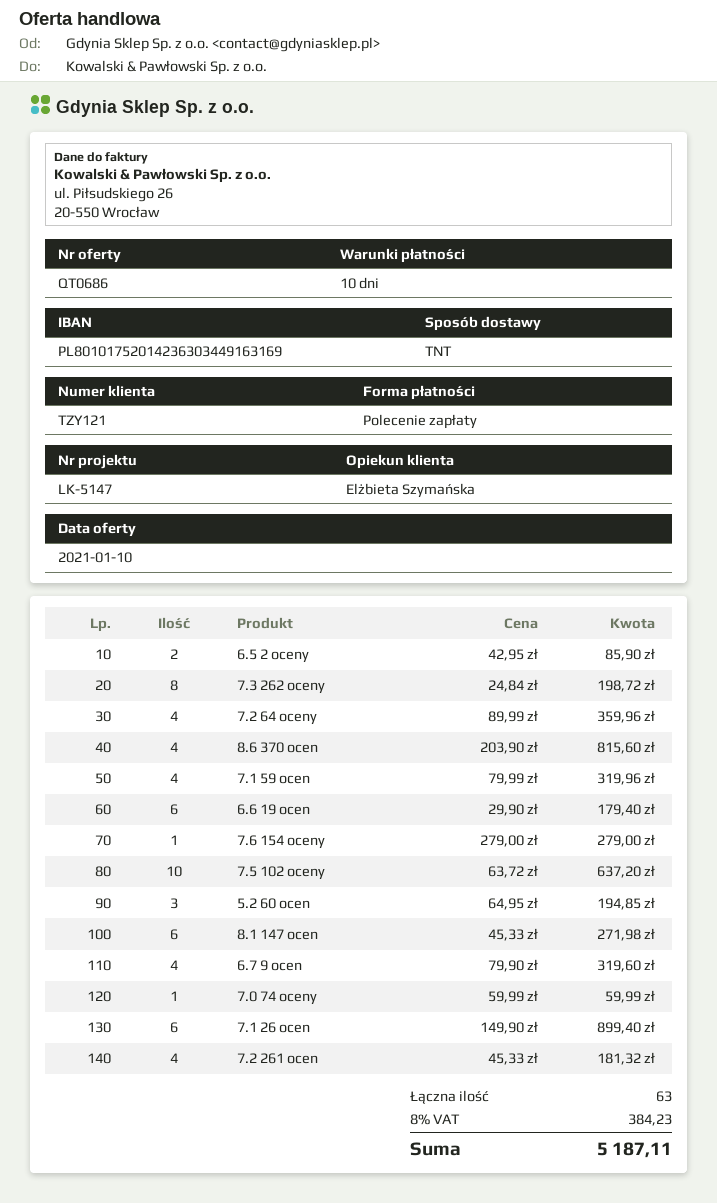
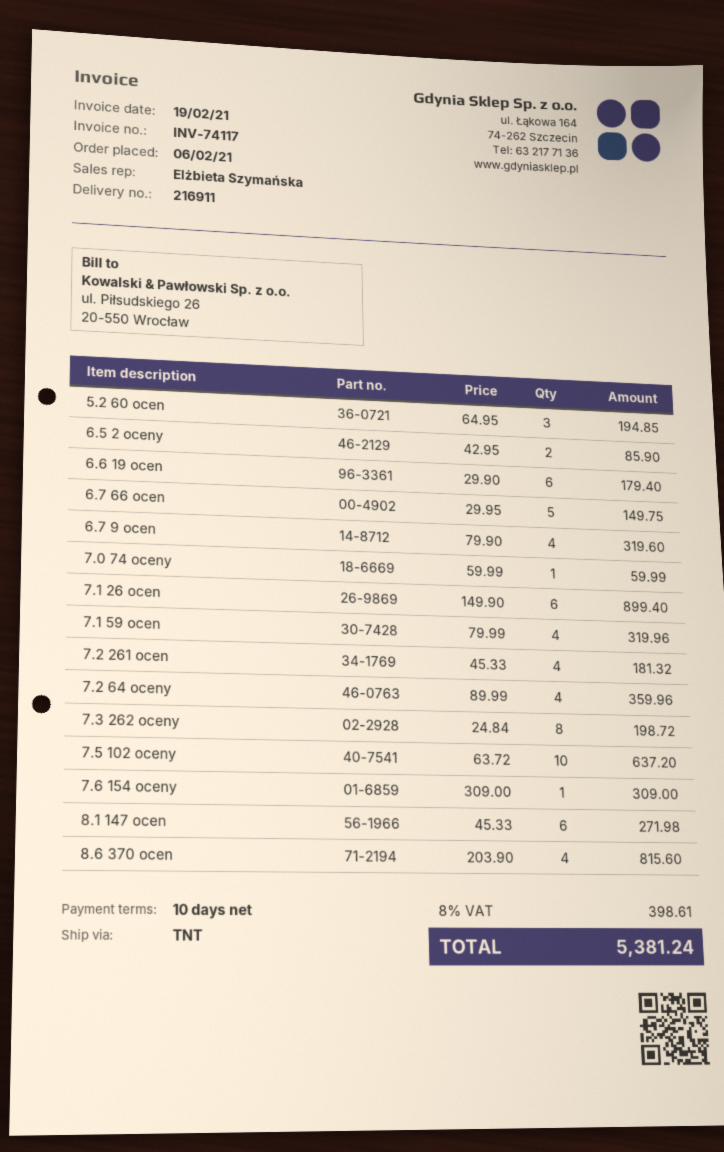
7.6 154 oceny: 1 x 279.00 = 279.00 -> 1 x 309.00 = 309.00
6.7 66 ocen: none -> 5 x 29.95 = 149.75
tax: 8% = 384.23 -> 8% = 398.61
total: 5187.11 -> 5381.24

